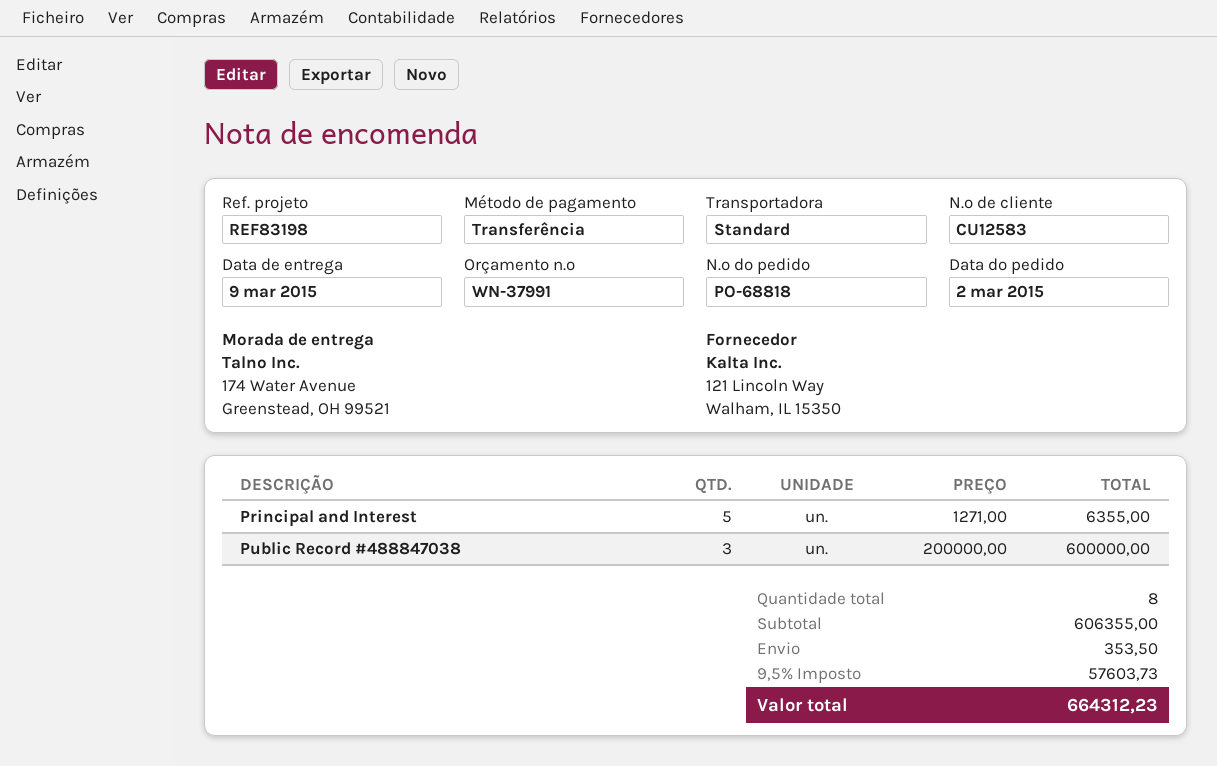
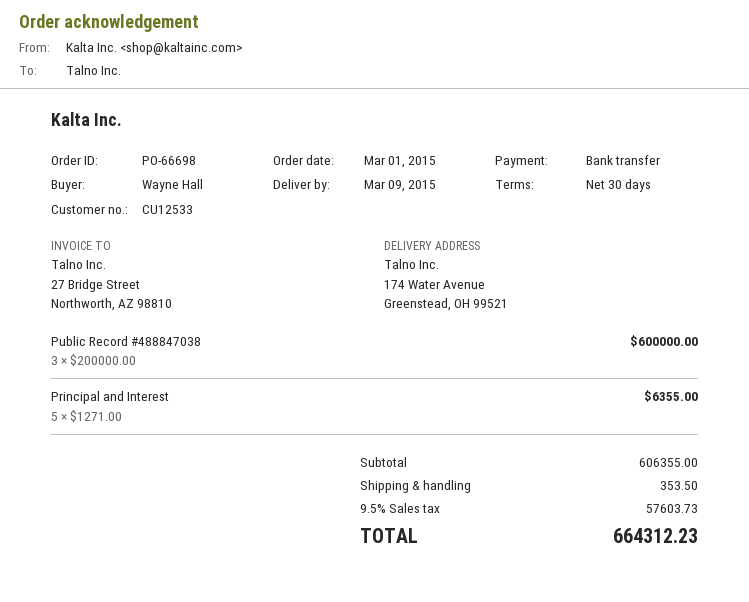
order number: PO-68818 -> PO-66698
order date: 2015-03-02 -> 2015-03-01
customer number: CU12583 -> CU12533

